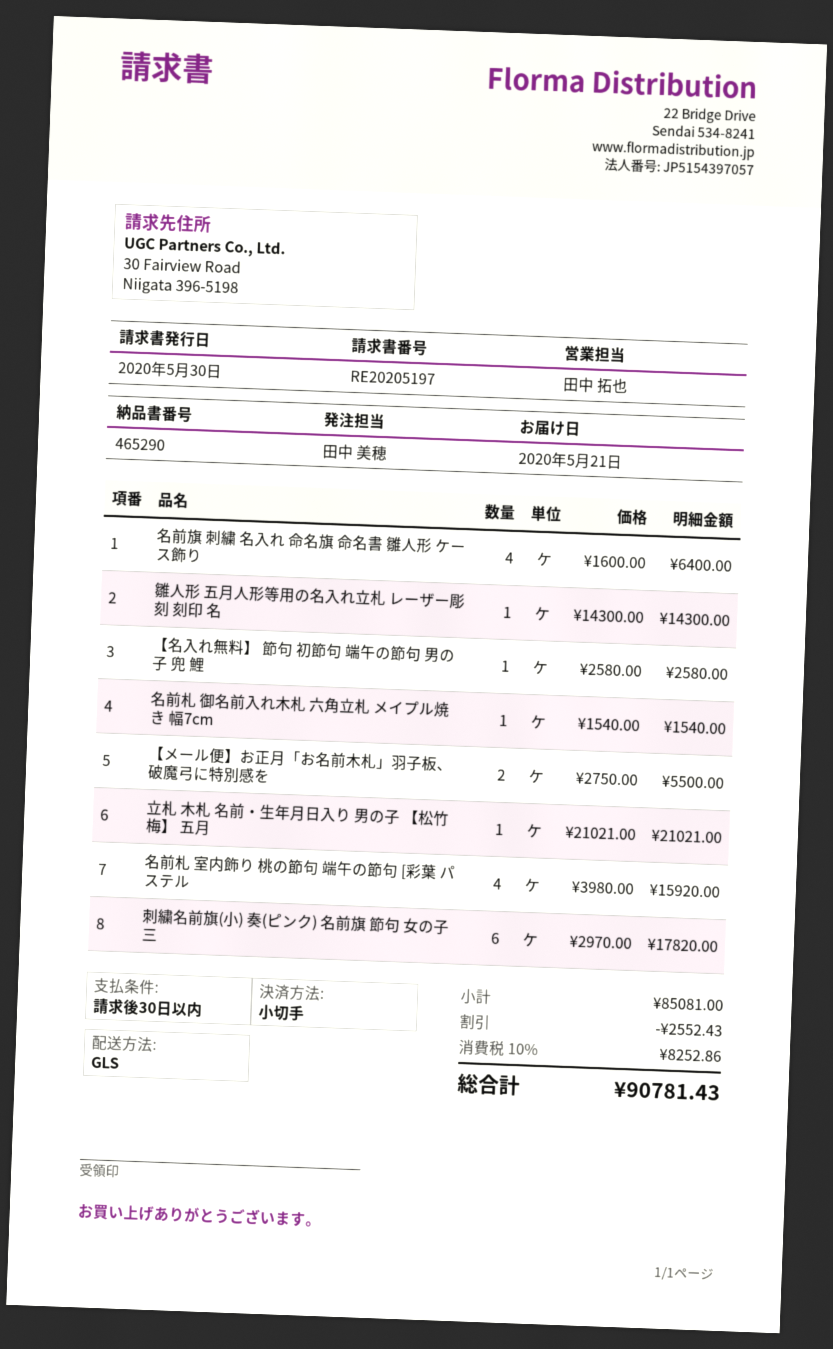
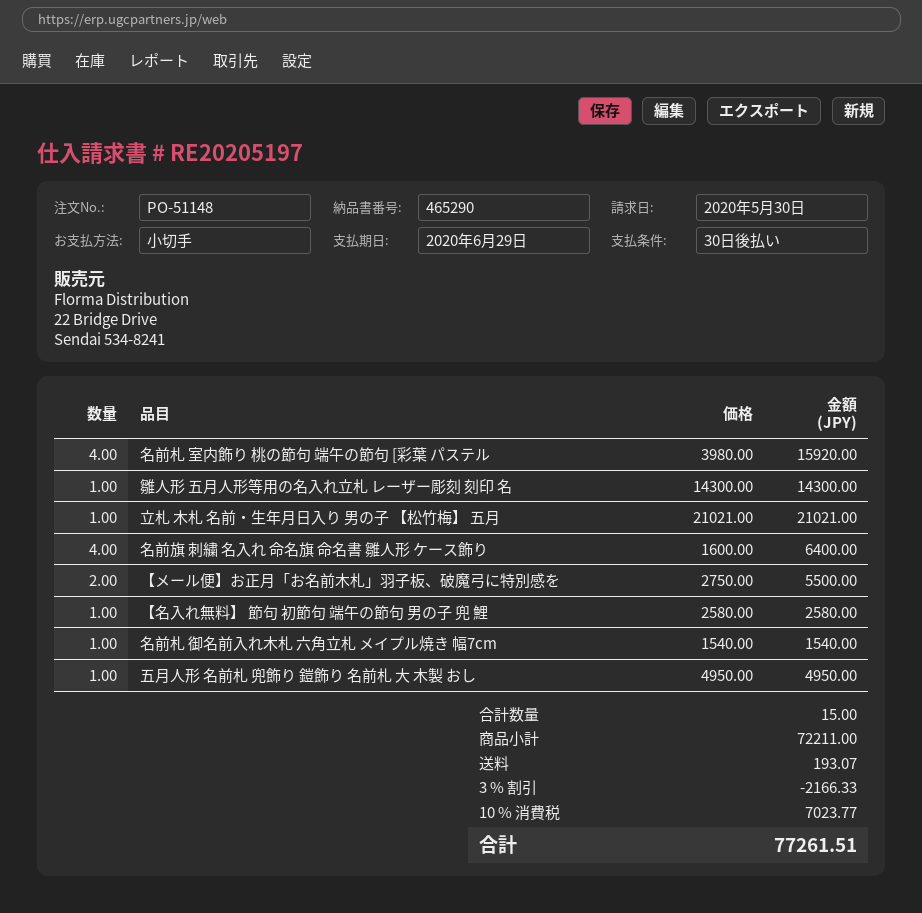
刺繍名前旗(小) 奏(ピンク) 名前旗 節句 女の子 三: 6 x 2970.00 = 17820.00 -> none
五月人形 名前札 兜飾り 鎧飾り 名前札 大 木製 おし: none -> 1 x 4950.00 = 4950.00
subtotal: 85081.00 -> 72211.00
discount: 2552.43 -> 2166.33
shipping: none -> 193.07
tax: 10% = 8252.86 -> 10% = 7023.77
total: 90781.43 -> 77261.51

